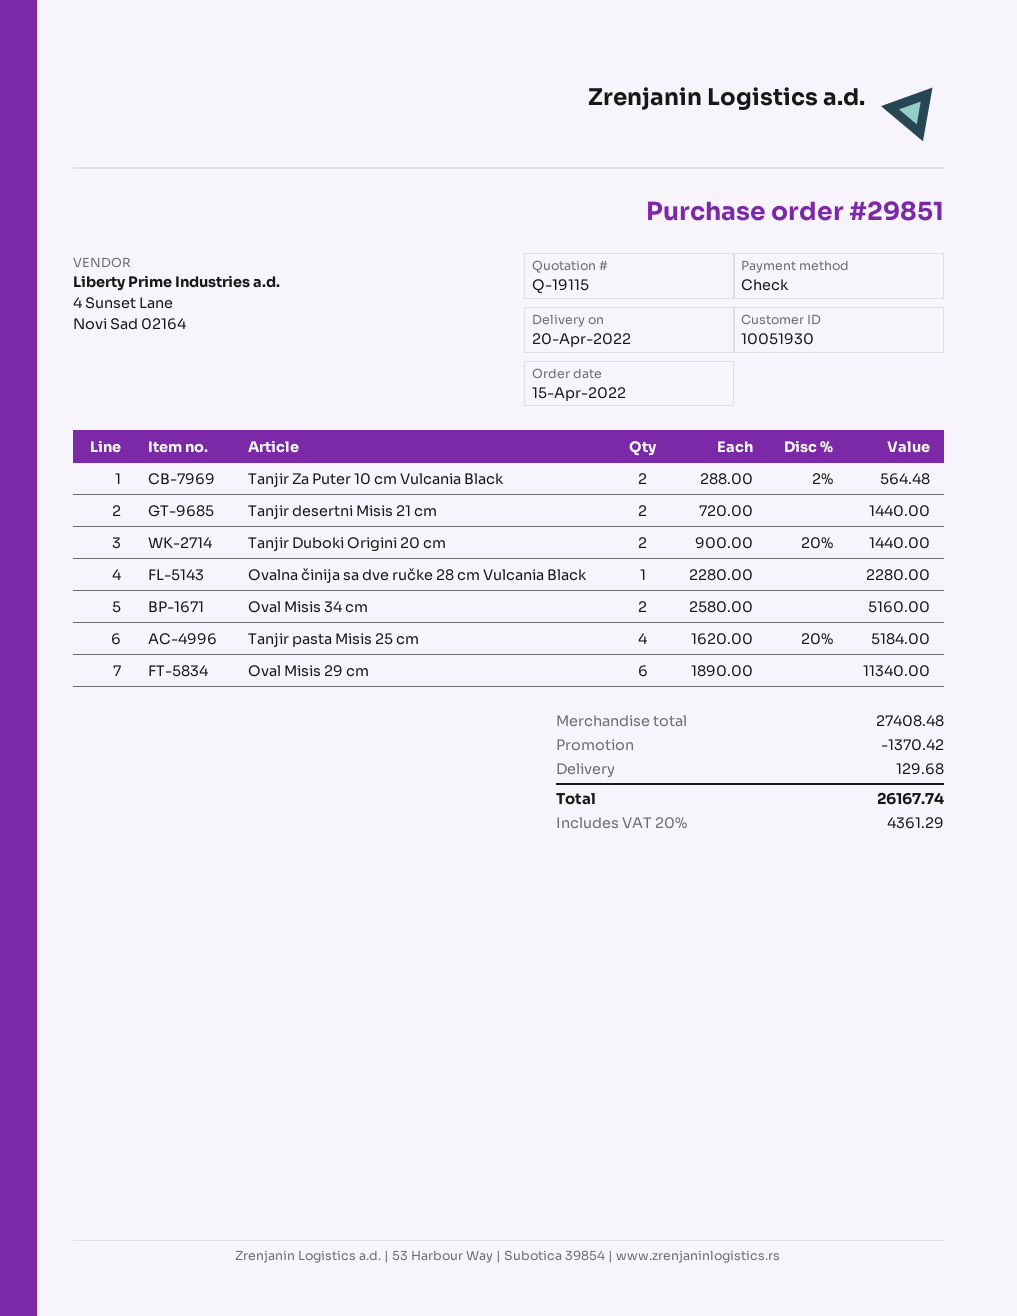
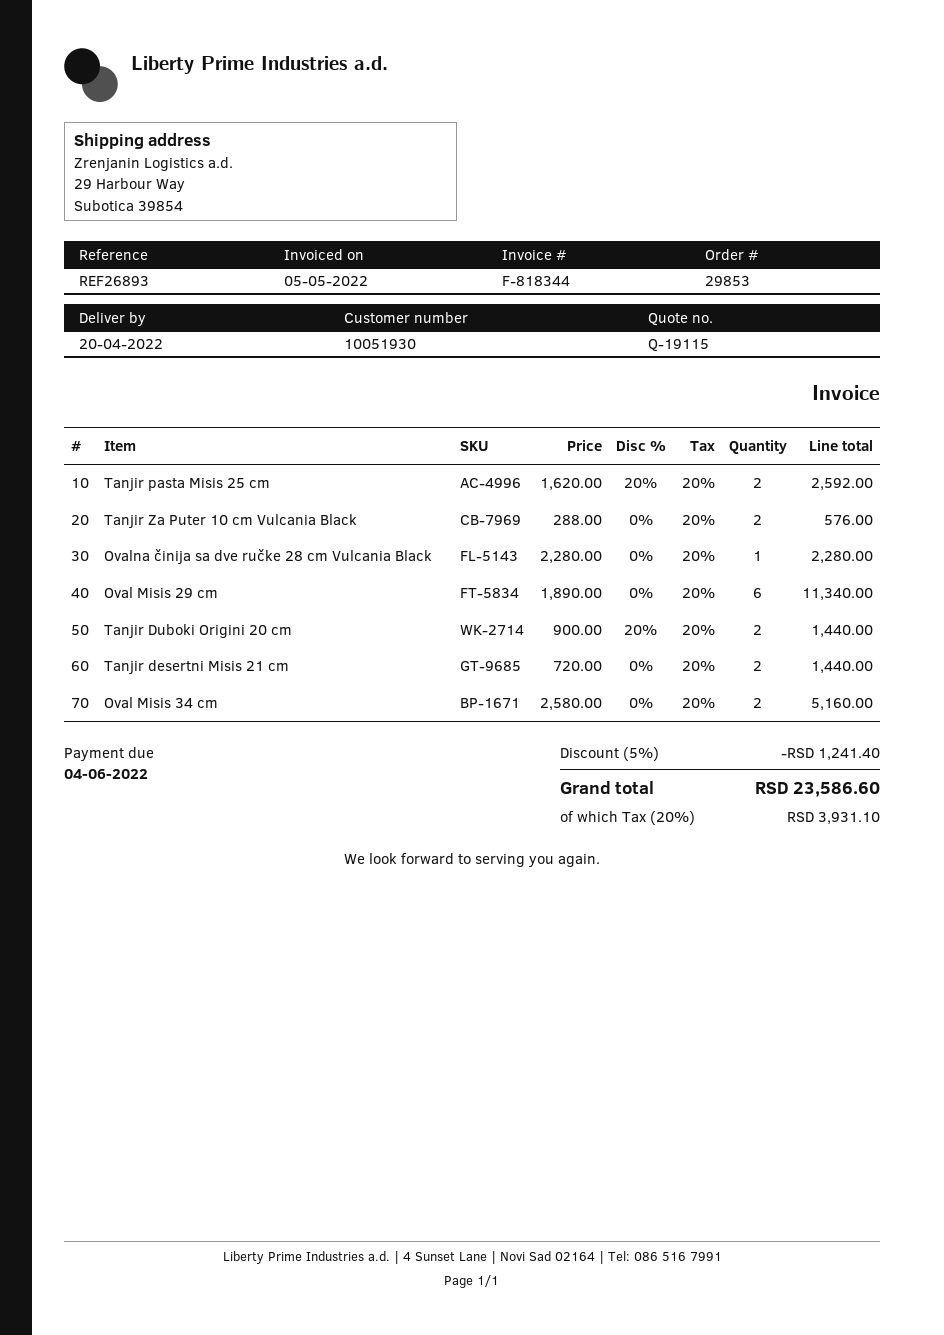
order number: 29851 -> 29853
Tanjir Za Puter 10 cm Vulcania Black: 2 x 288.00 - 2% = 564.48 -> 2 x 288.00 = 576.00
Tanjir pasta Misis 25 cm: 4 x 1620.00 - 20% = 5184.00 -> 2 x 1620.00 - 20% = 2592.00
discount: 1370.42 -> 1241.40
shipping: 129.68 -> none
tax: 20% = 4361.29 -> 20% = 3931.10
total: 26167.74 -> 23586.60

